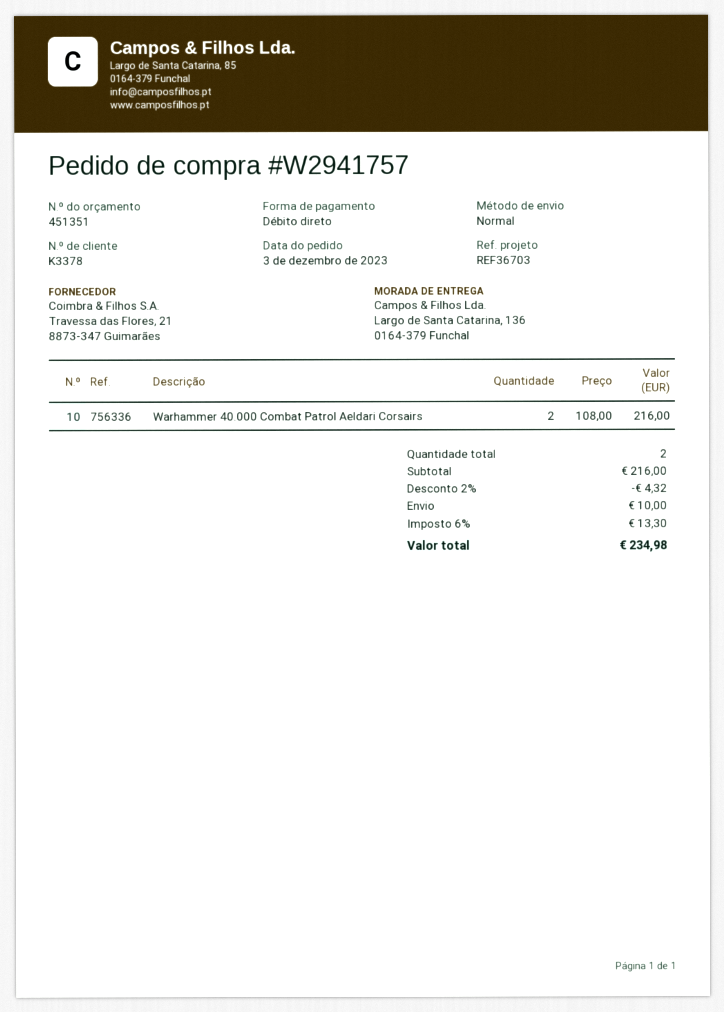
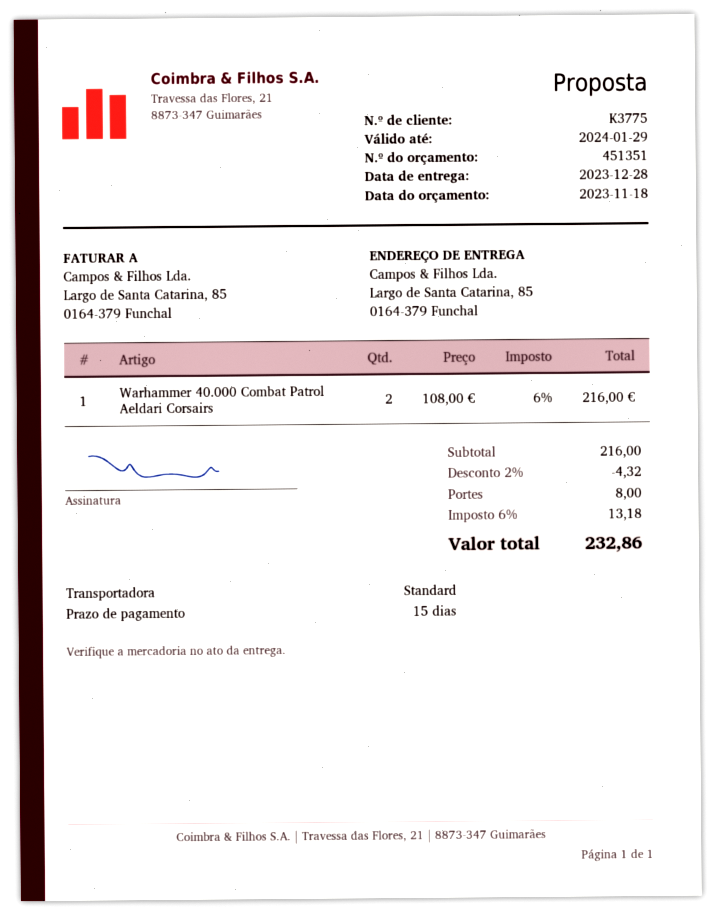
customer number: K3378 -> K3775
ship to: Largo de Santa Catarina, 136, 0164-379 Funchal -> Largo de Santa Catarina, 85, 0164-379 Funchal
shipping: 10.00 -> 8.00
tax: 6% = 13.30 -> 6% = 13.18
total: 234.98 -> 232.86

